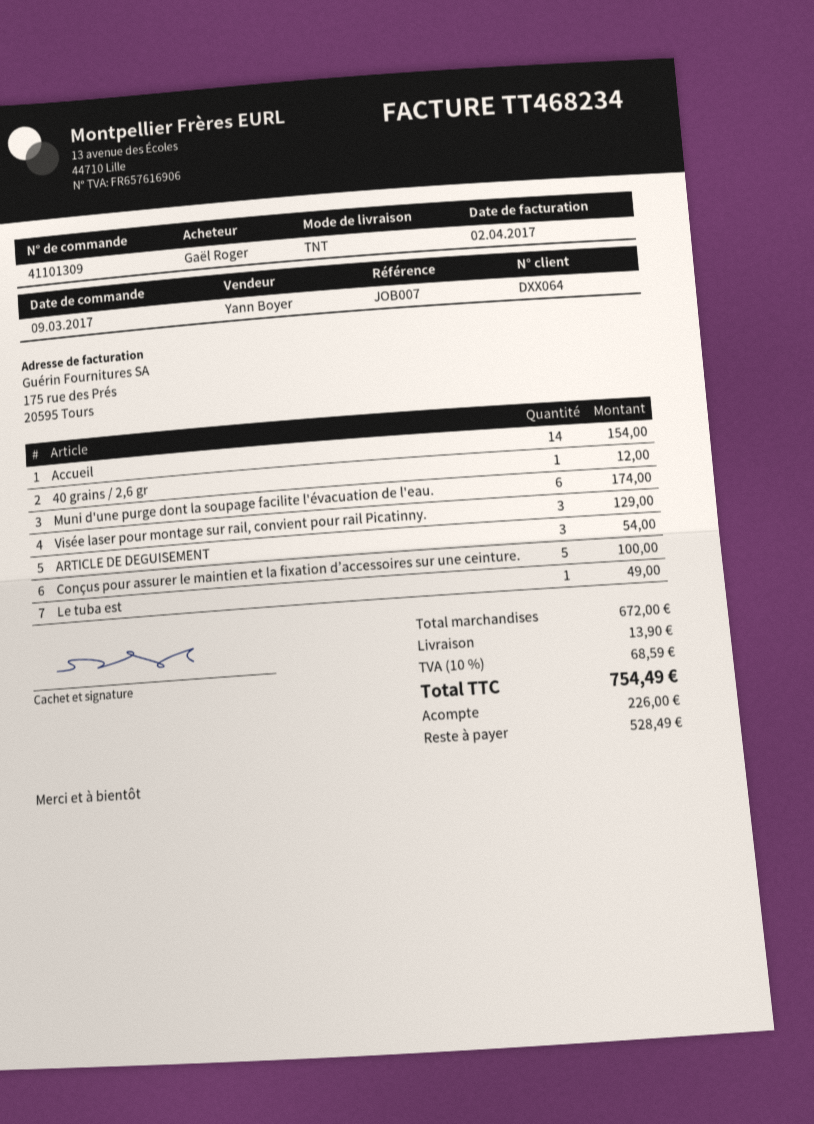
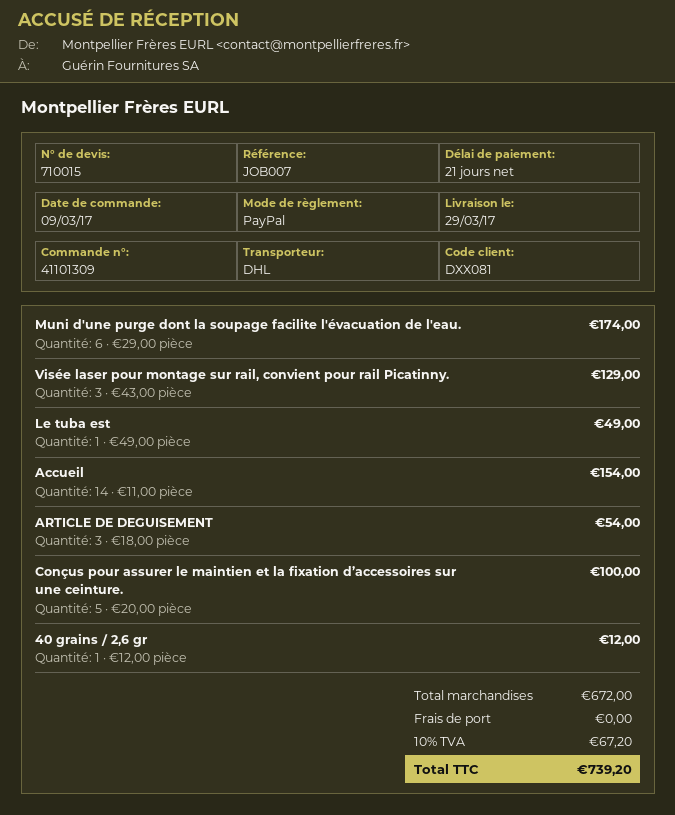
customer number: DXX064 -> DXX081
shipping method: TNT -> DHL
shipping: 13.90 -> 0.00
tax: 10% = 68.59 -> 10% = 67.20
total: 754.49 -> 739.20

